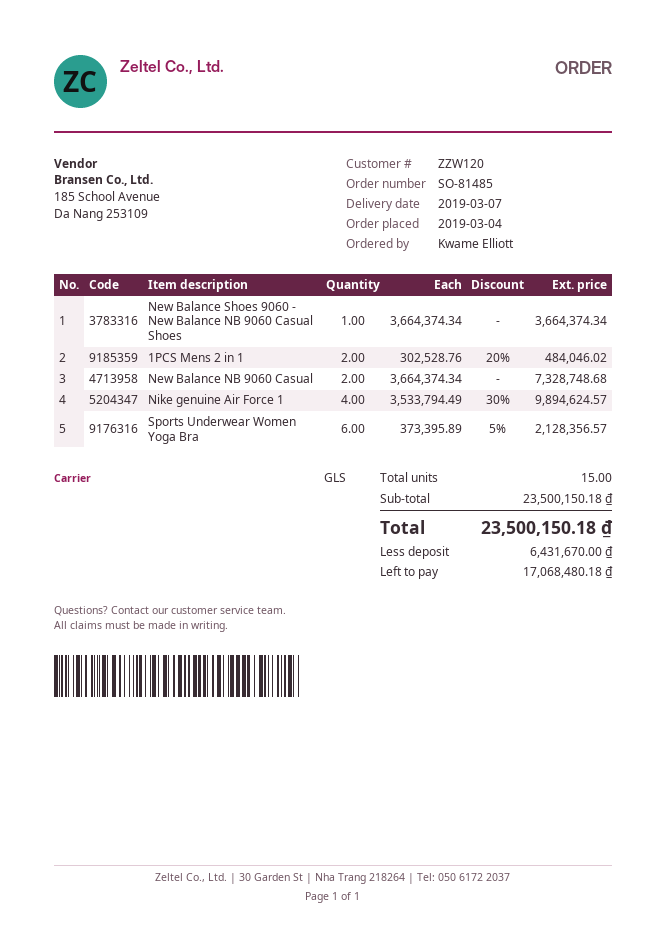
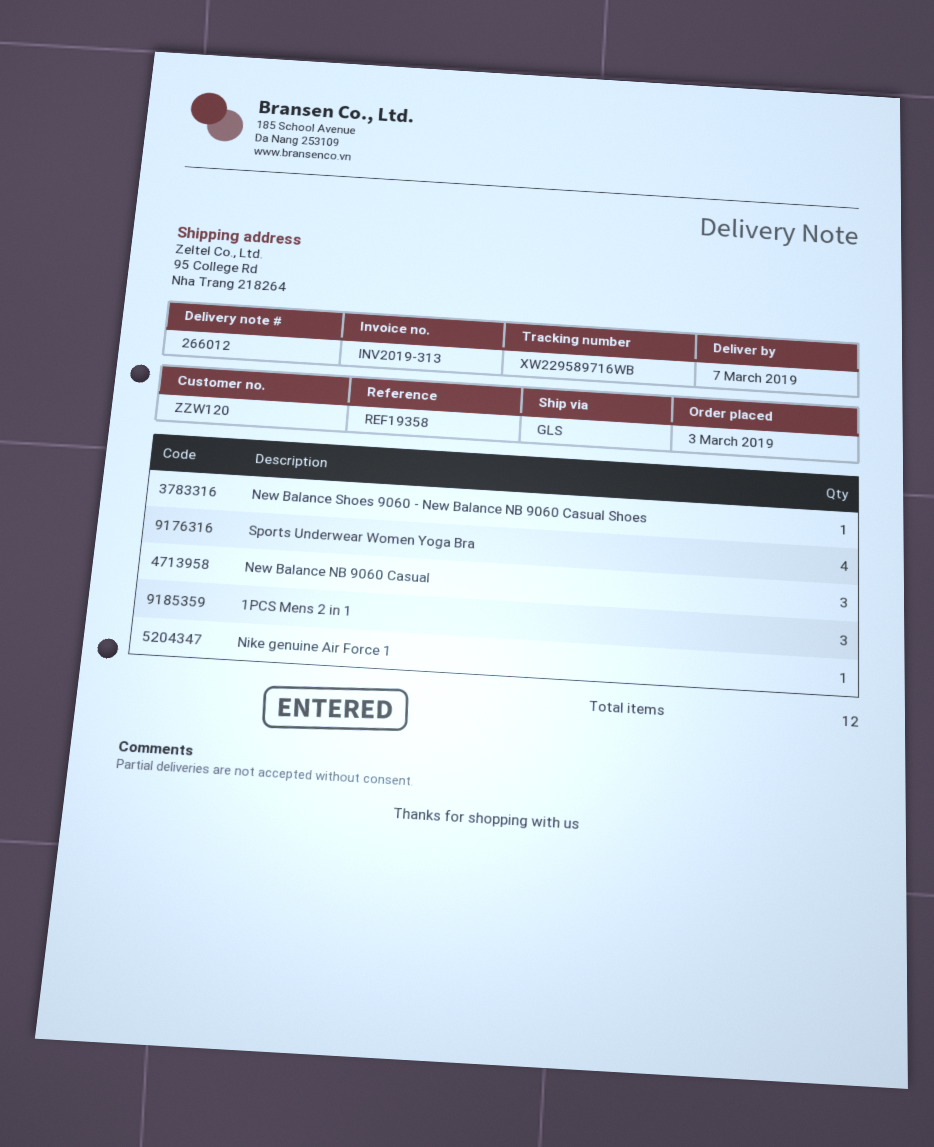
order date: 2019-03-04 -> 2019-03-03
1PCS Mens 2 in 1: 2 -> 3
New Balance NB 9060 Casual: 2 -> 3
Nike genuine Air Force 1: 4 -> 1
Sports Underwear Women Yoga Bra: 6 -> 4
total quantity: 15 -> 12

